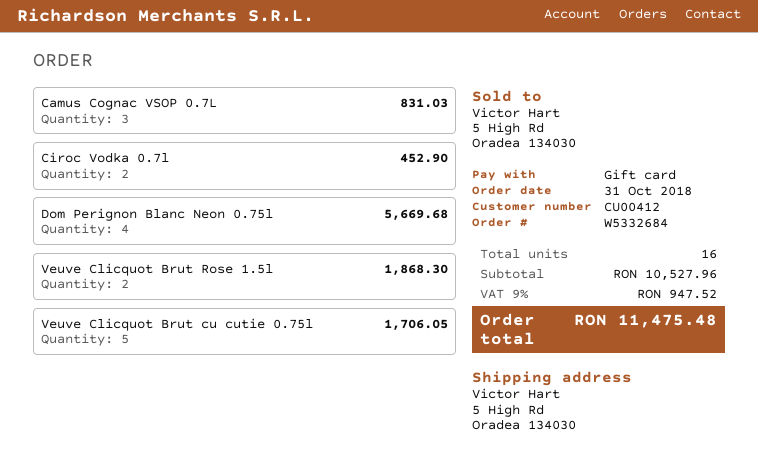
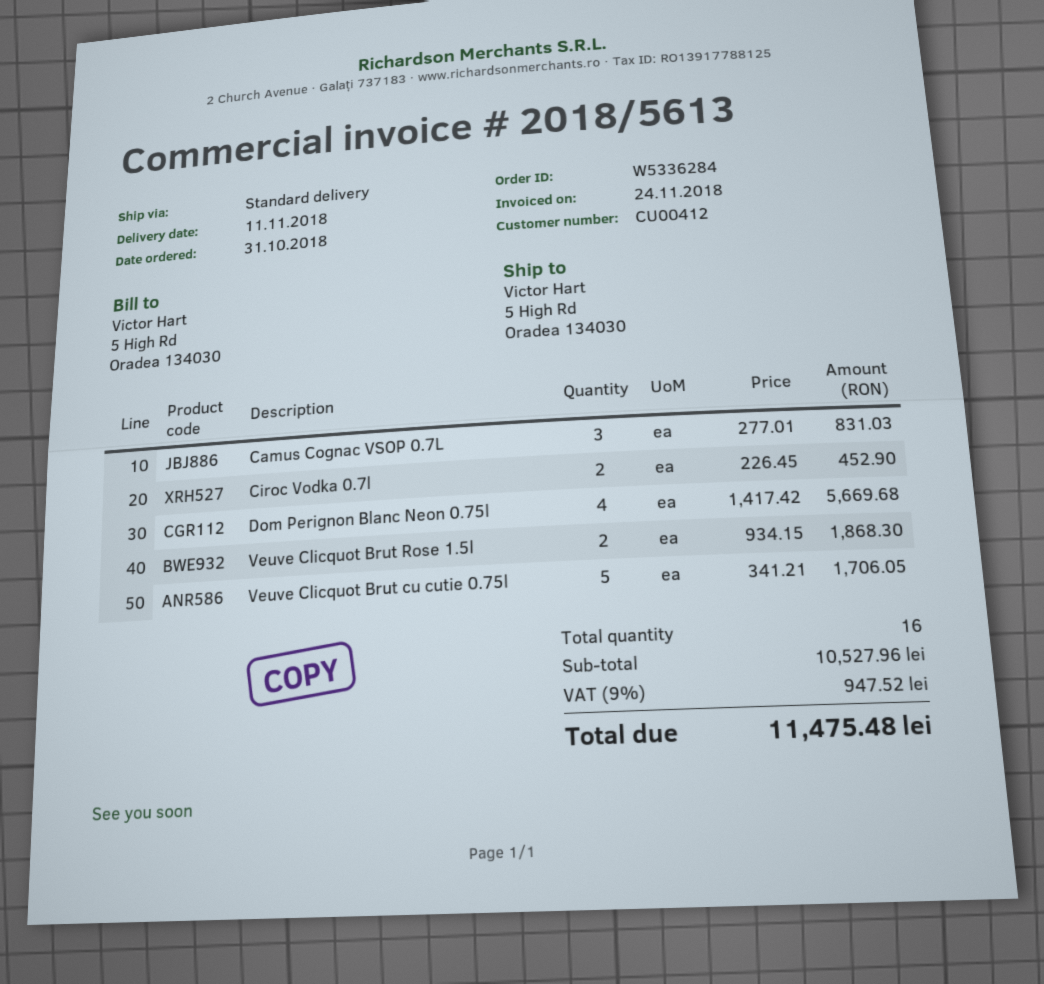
order number: W5332684 -> W5336284

